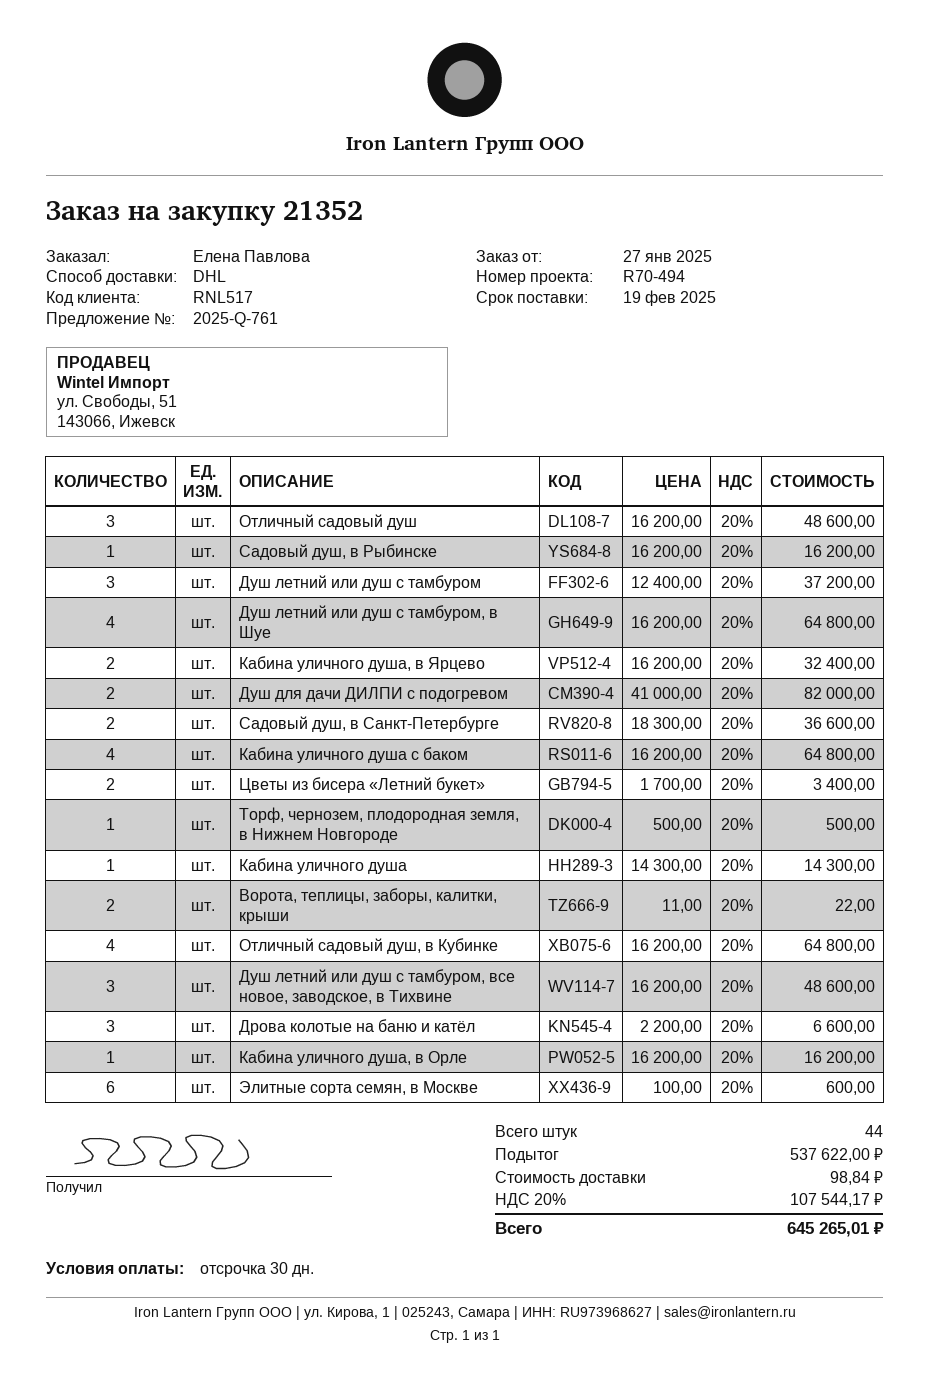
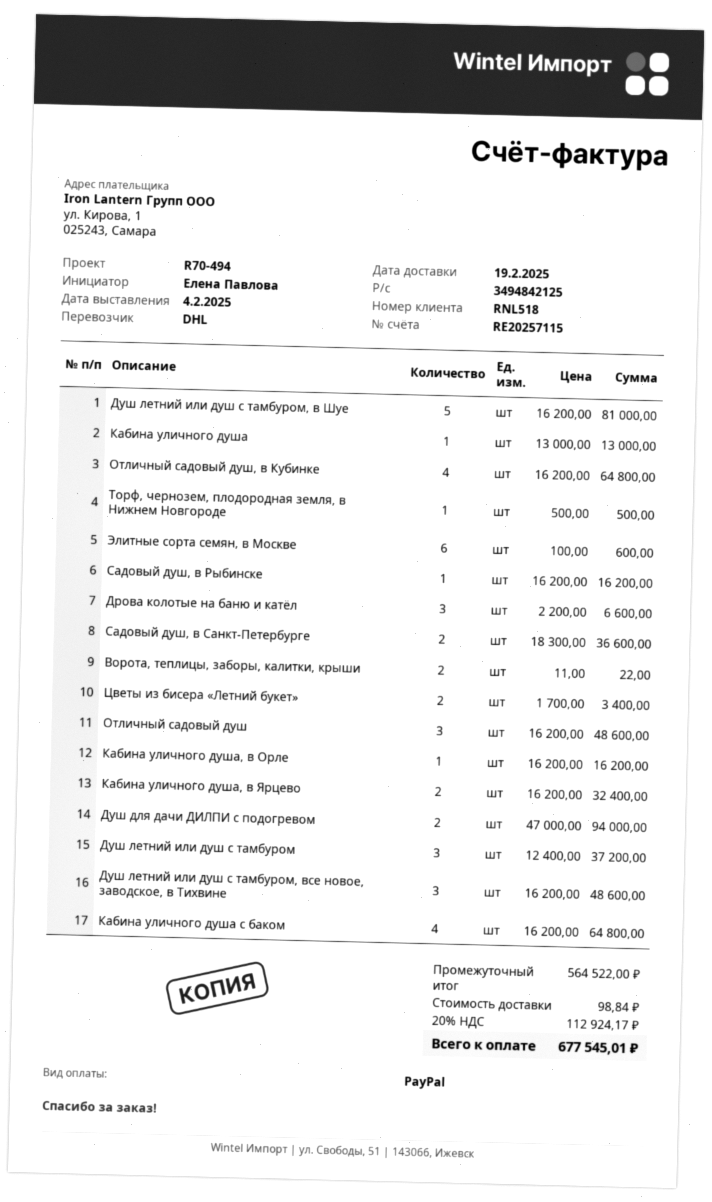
customer number: RNL517 -> RNL518
Душ летний или душ с тамбуром, в Шуе: 4 x 16200.00 = 64800.00 -> 5 x 16200.00 = 81000.00
Душ для дачи ДИЛПИ с подогревом: 2 x 41000.00 = 82000.00 -> 2 x 47000.00 = 94000.00
Кабина уличного душа: 1 x 14300.00 = 14300.00 -> 1 x 13000.00 = 13000.00
subtotal: 537622.00 -> 564522.00
tax: 20% = 107544.17 -> 20% = 112924.17
total: 645265.01 -> 677545.01

